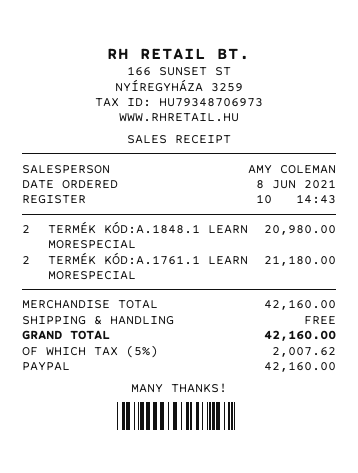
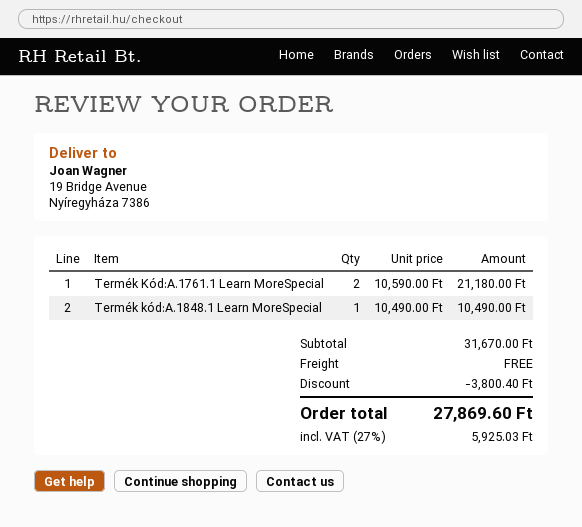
TERMÉK KÓD:A.1848.1 LEARN MORESPECIAL: 2 for 20980.00 -> 1 for 10490.00
subtotal: 42160.00 -> 31670.00
discount: none -> 3800.40
tax: 5% = 2007.62 -> 27% = 5925.03
total: 42160.00 -> 27869.60

